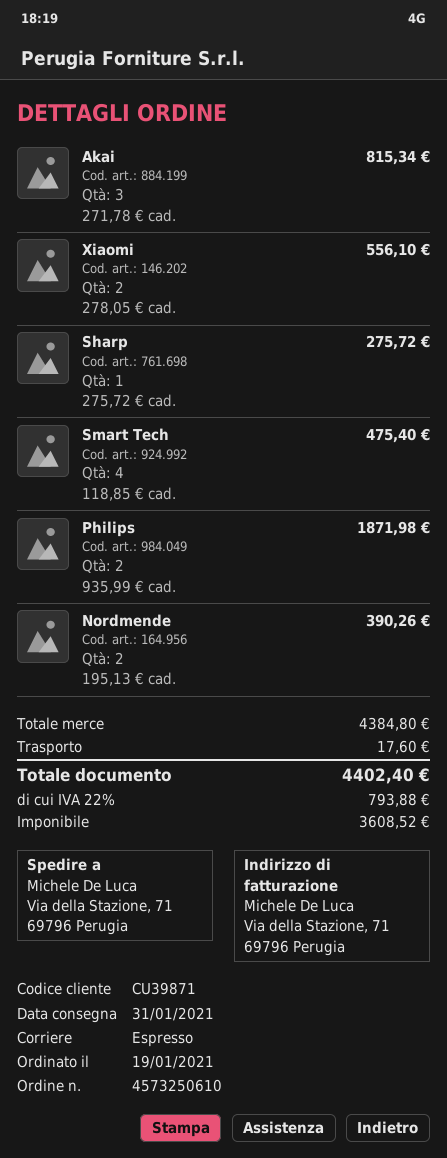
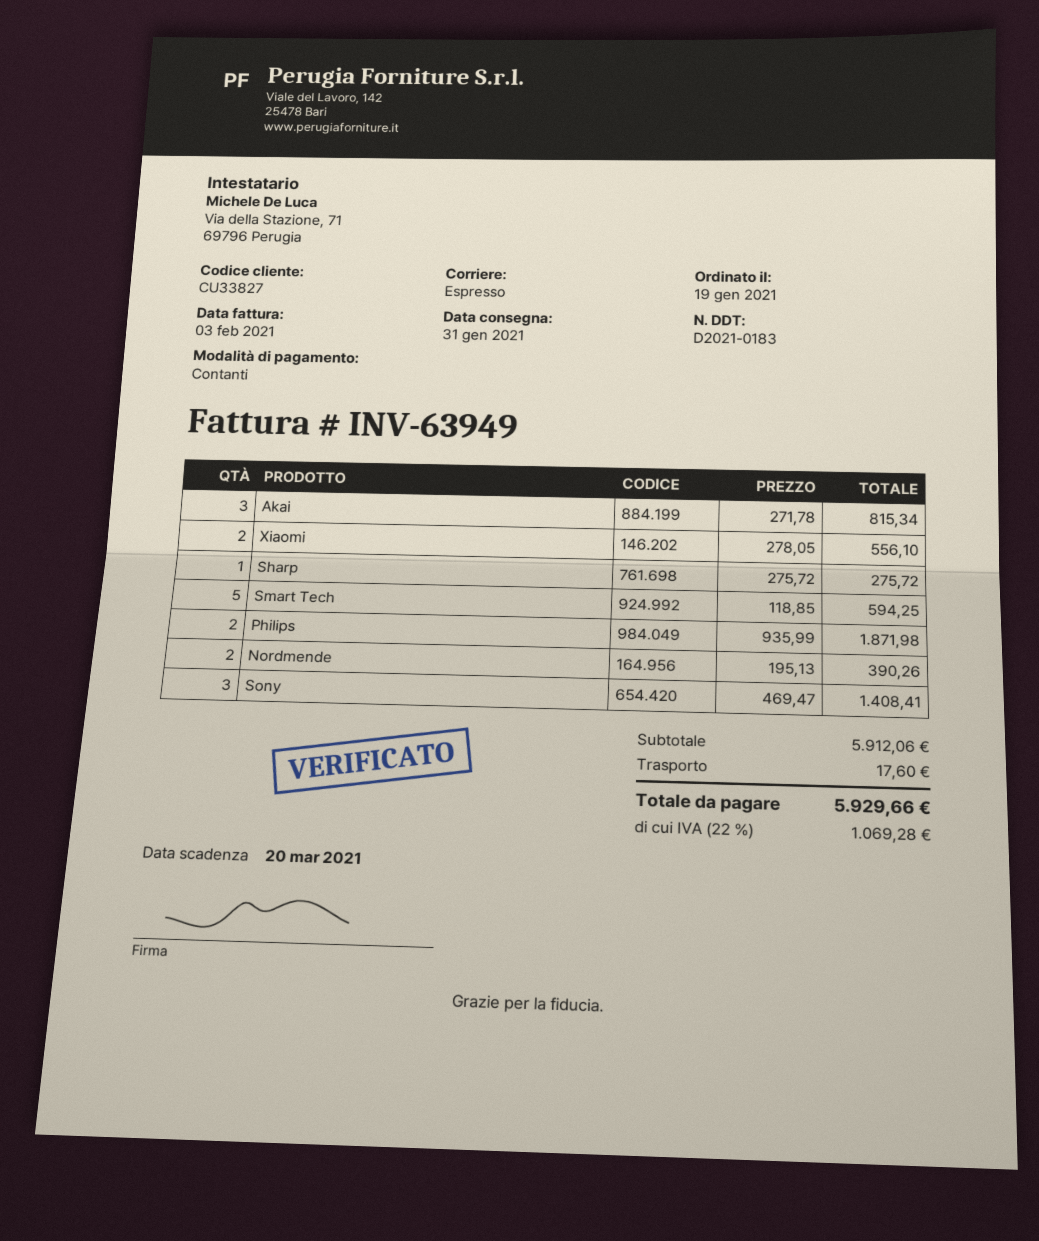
customer number: CU39871 -> CU33827
Smart Tech: 4 x 118.85 = 475.40 -> 5 x 118.85 = 594.25
Sony: none -> 3 x 469.47 = 1408.41
subtotal: 4384.80 -> 5912.06
tax: 22% = 793.88 -> 22% = 1069.28
total: 4402.40 -> 5929.66

